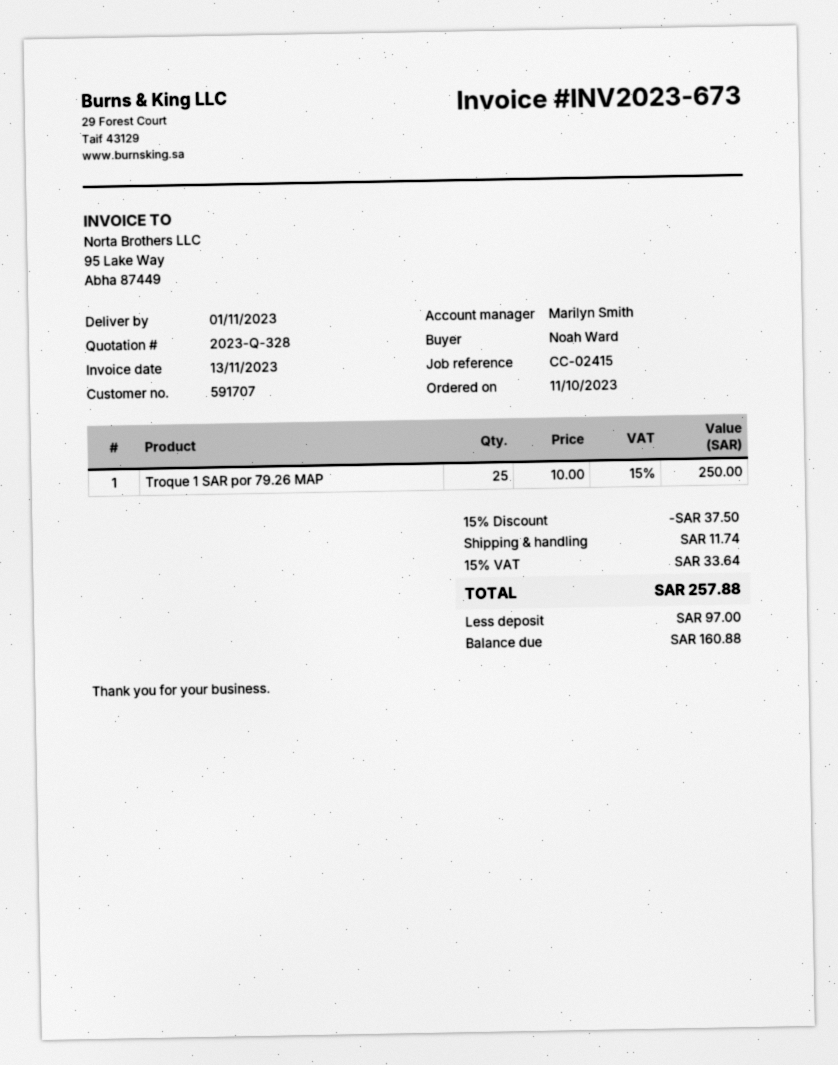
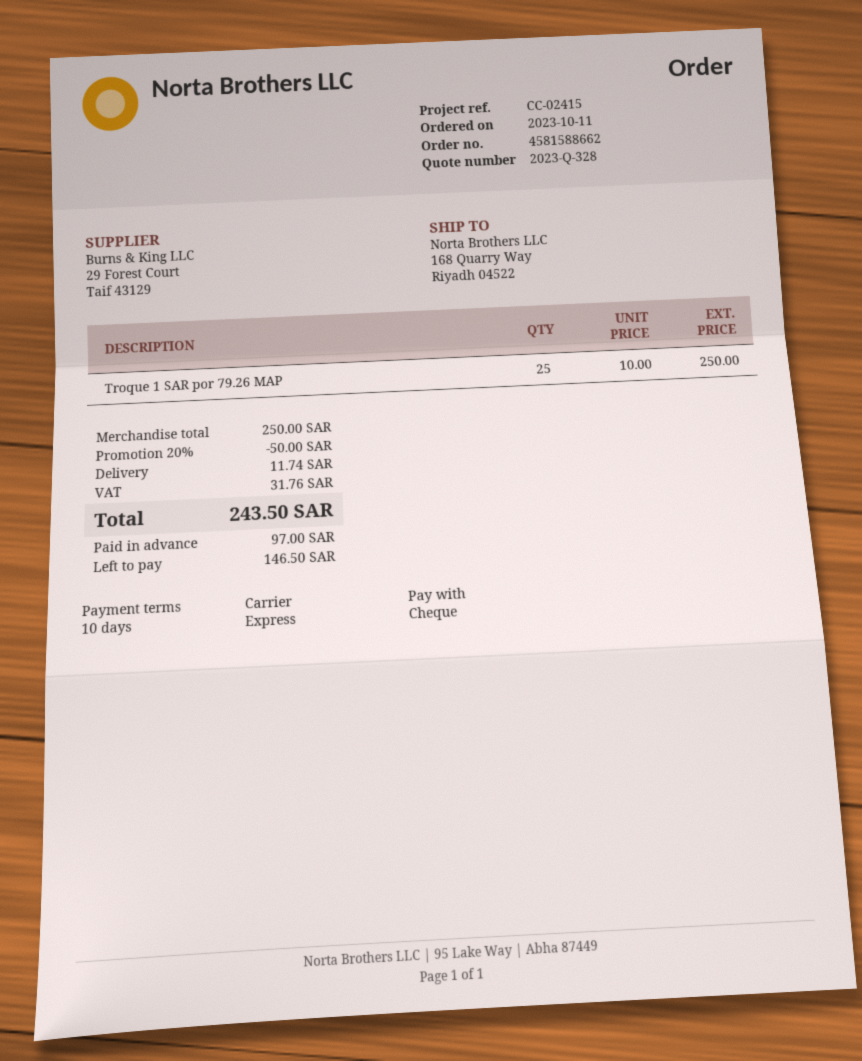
discount: 15% = 37.50 -> 20% = 50.00
tax: 33.64 -> 31.76
total: 257.88 -> 243.50
balance: 160.88 -> 146.50

